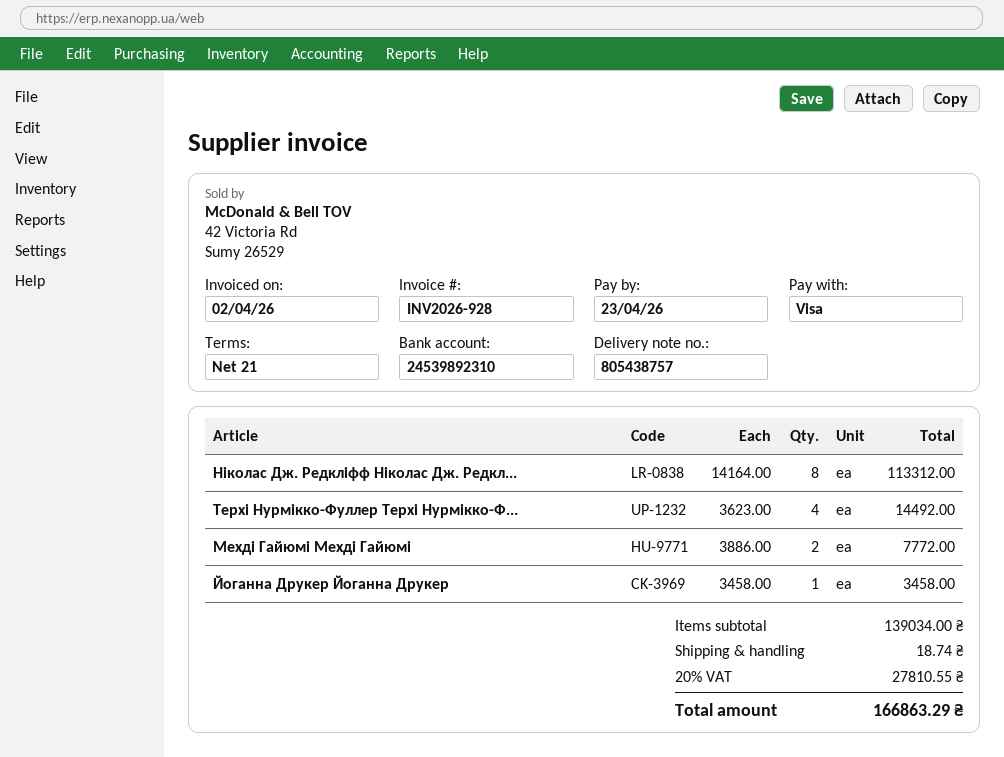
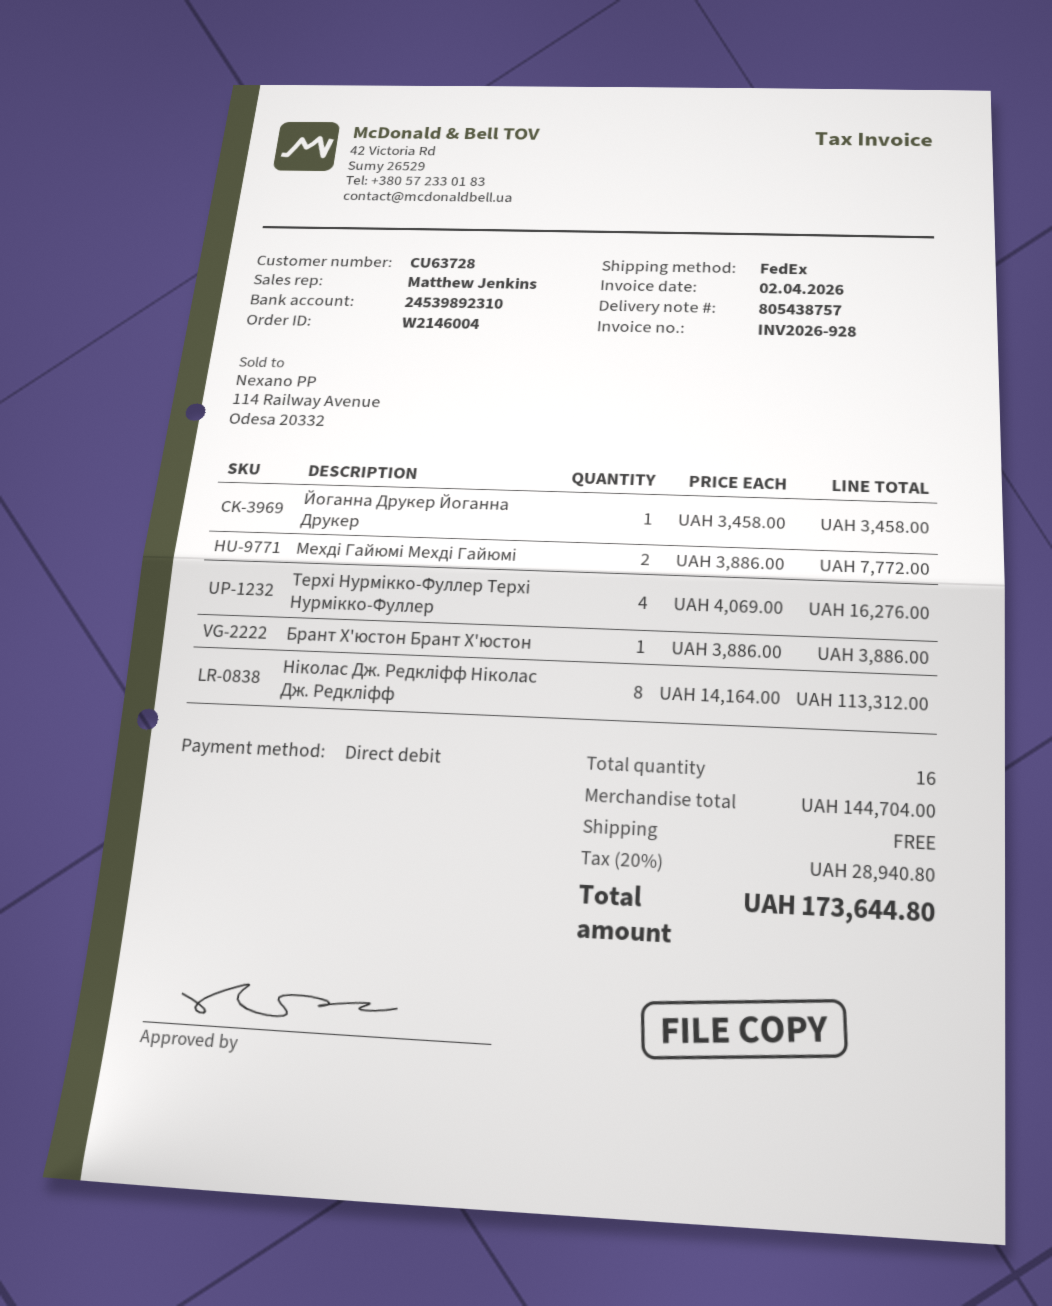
payment method: Visa -> direct debit
Терхі Нурмікко-Фуллер Терхі Нурмікко-Ф...: 4 x 3623.00 = 14492.00 -> 4 x 4069.00 = 16276.00
Брант Х'юстон Брант Х'юстон: none -> 1 x 3886.00 = 3886.00
subtotal: 139034.00 -> 144704.00
shipping: 18.74 -> 0.00
tax: 20% = 27810.55 -> 20% = 28940.80
total: 166863.29 -> 173644.80

